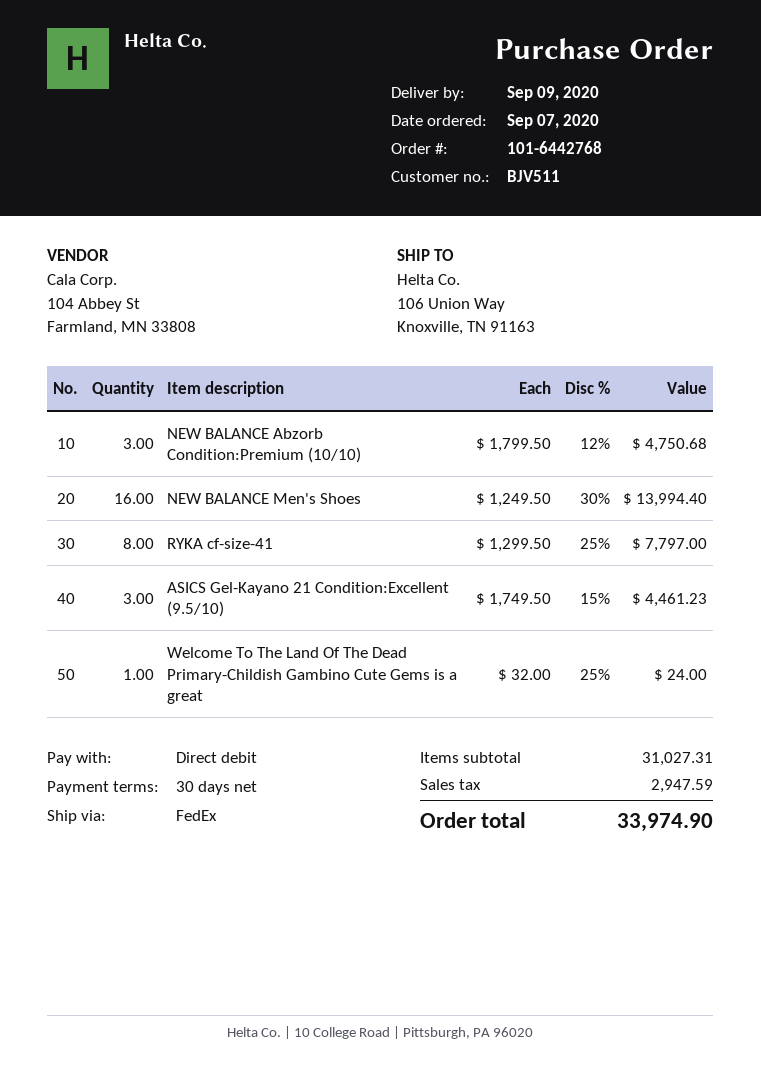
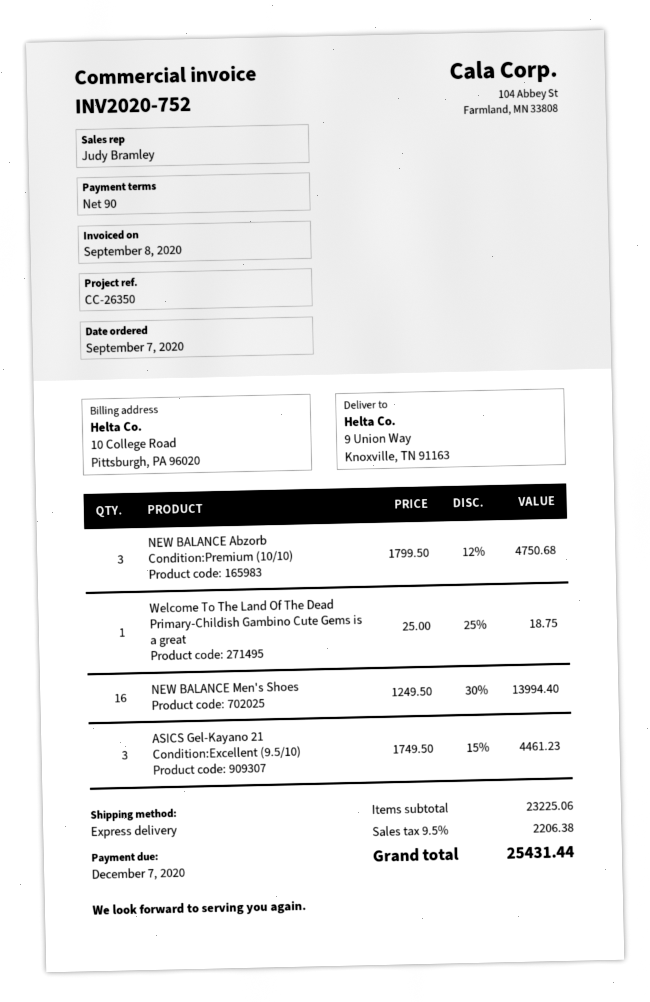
payment terms: 30 days -> 90 days
shipping method: FedEx -> express
ship to: 106 Union Way, Knoxville, TN 91163 -> 9 Union Way, Knoxville, TN 91163
RYKA cf-size-41: 8 x 1299.50 - 25% = 7797.00 -> none
Welcome To The Land Of The Dead Primary-Childish Gambino Cute Gems is a great: 1 x 32.00 - 25% = 24.00 -> 1 x 25.00 - 25% = 18.75
subtotal: 31027.31 -> 23225.06
tax: 2947.59 -> 2206.38
total: 33974.90 -> 25431.44

